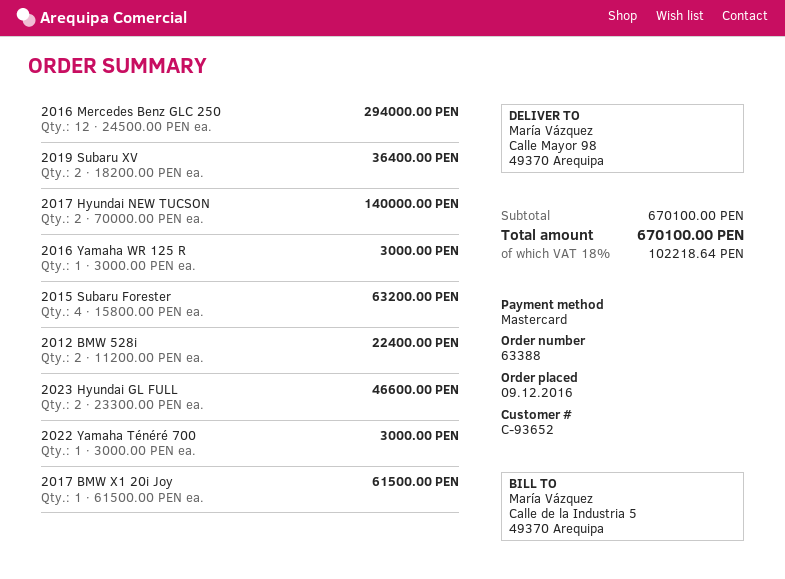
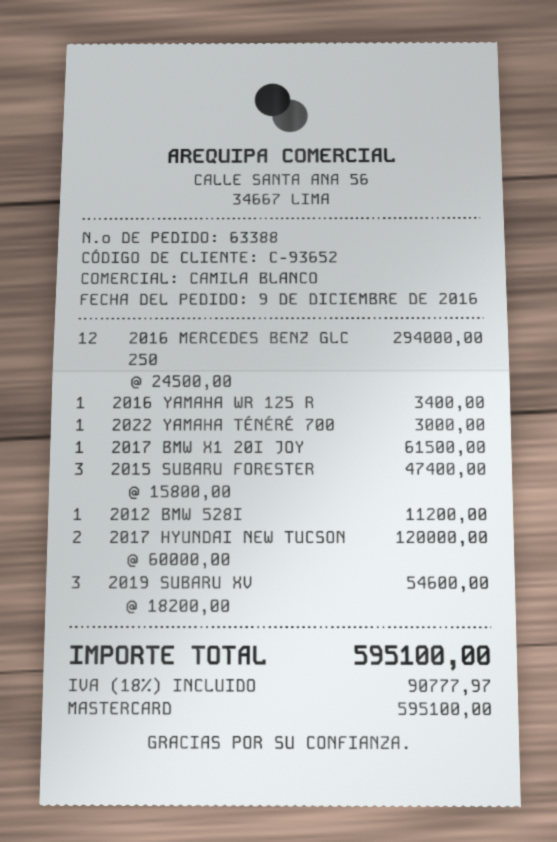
2019 Subaru XV: 2 x 18200.00 = 36400.00 -> 3 x 18200.00 = 54600.00
2017 Hyundai NEW TUCSON: 2 x 70000.00 = 140000.00 -> 2 x 60000.00 = 120000.00
2016 Yamaha WR 125 R: 1 x 3000.00 = 3000.00 -> 1 x 3400.00 = 3400.00
2015 Subaru Forester: 4 x 15800.00 = 63200.00 -> 3 x 15800.00 = 47400.00
2012 BMW 528i: 2 x 11200.00 = 22400.00 -> 1 x 11200.00 = 11200.00
2023 Hyundai GL FULL: 2 x 23300.00 = 46600.00 -> none
tax: 18% = 102218.64 -> 18% = 90777.97
total: 670100.00 -> 595100.00

